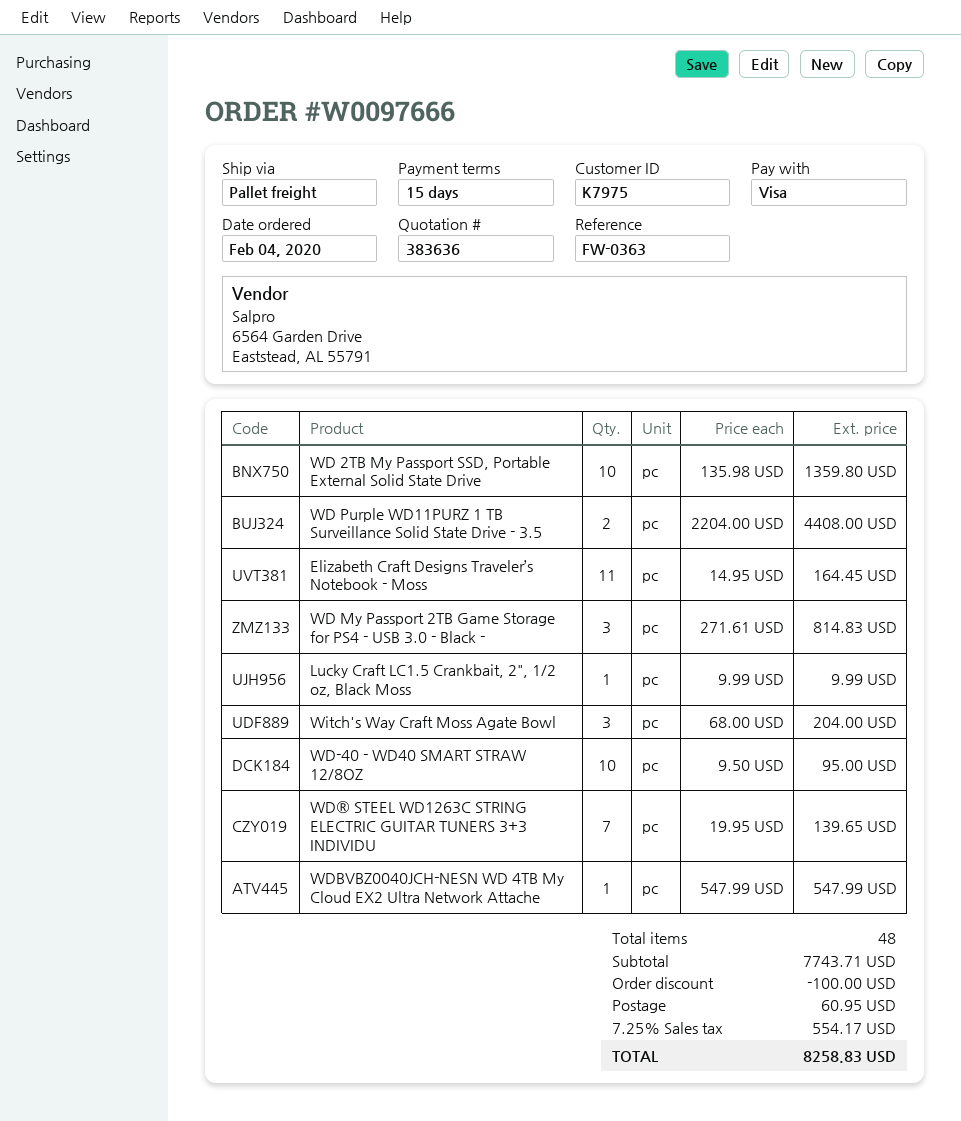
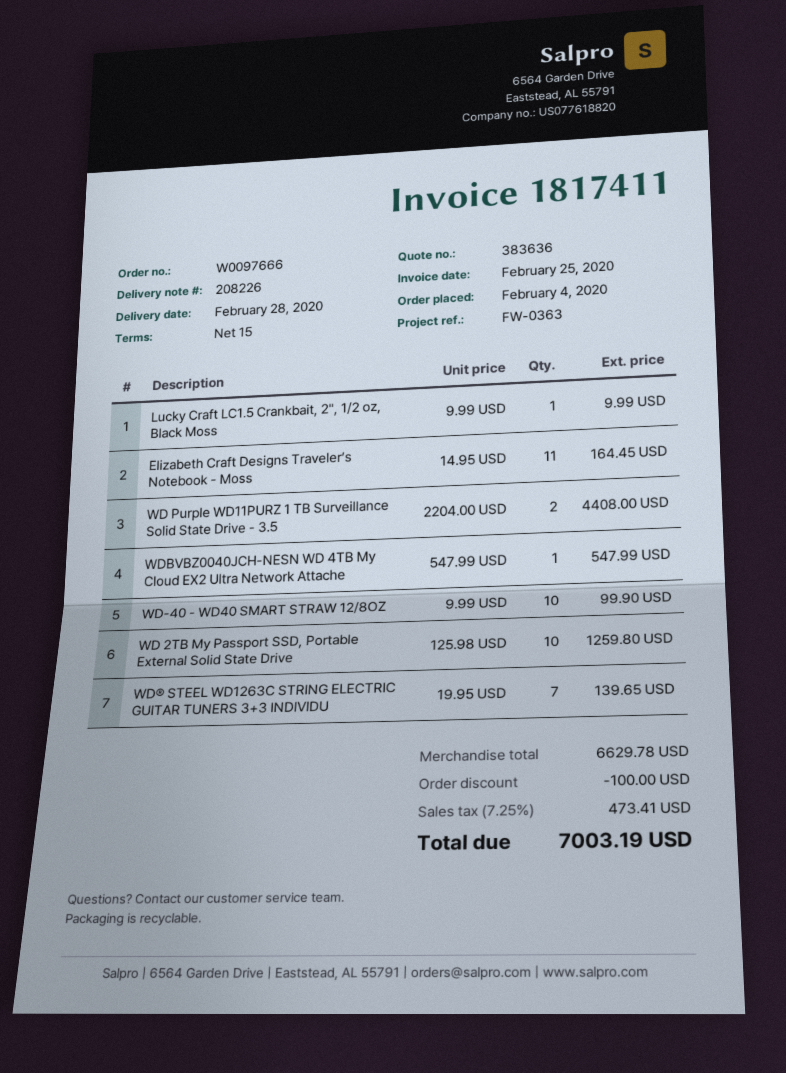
WD 2TB My Passport SSD, Portable External Solid State Drive: 10 x 135.98 = 1359.80 -> 10 x 125.98 = 1259.80
WD My Passport 2TB Game Storage for PS4 - USB 3.0 - Black -: 3 x 271.61 = 814.83 -> none
Witch's Way Craft Moss Agate Bowl: 3 x 68.00 = 204.00 -> none
WD-40 - WD40 SMART STRAW 12/8OZ: 10 x 9.50 = 95.00 -> 10 x 9.99 = 99.90
subtotal: 7743.71 -> 6629.78
shipping: 60.95 -> none
tax: 7.25% = 554.17 -> 7.25% = 473.41
total: 8258.83 -> 7003.19

